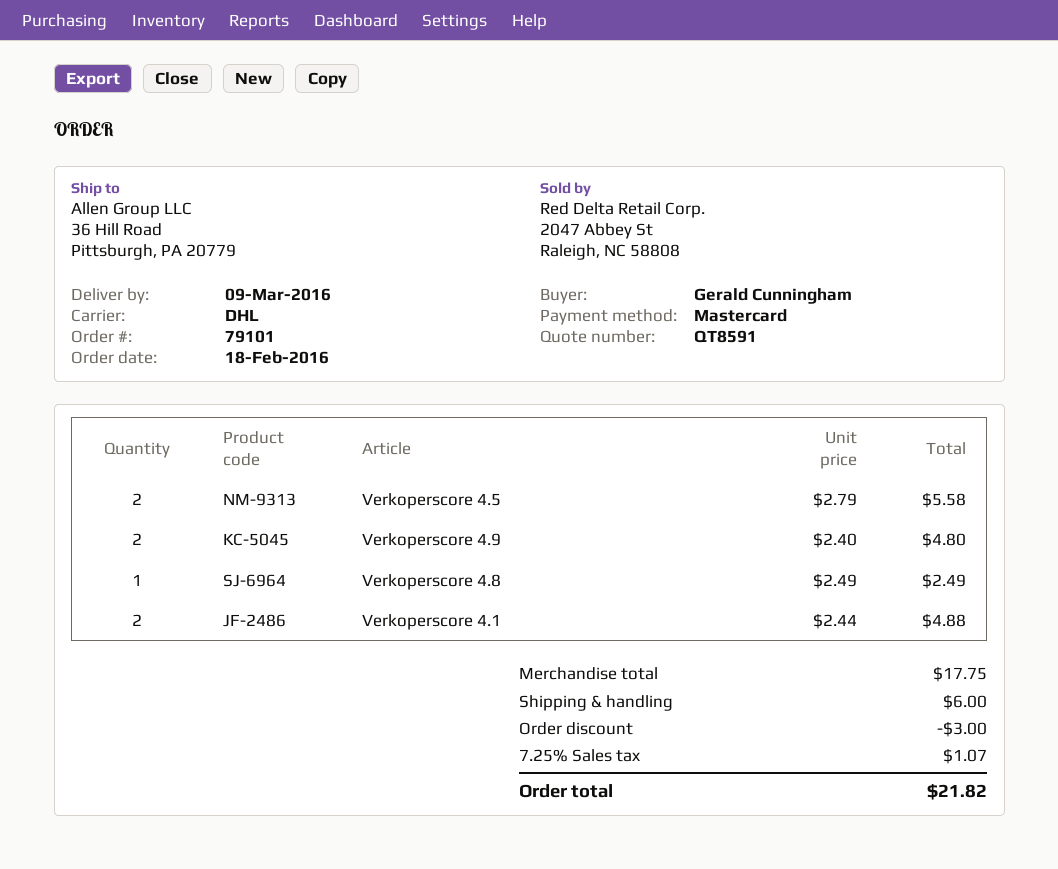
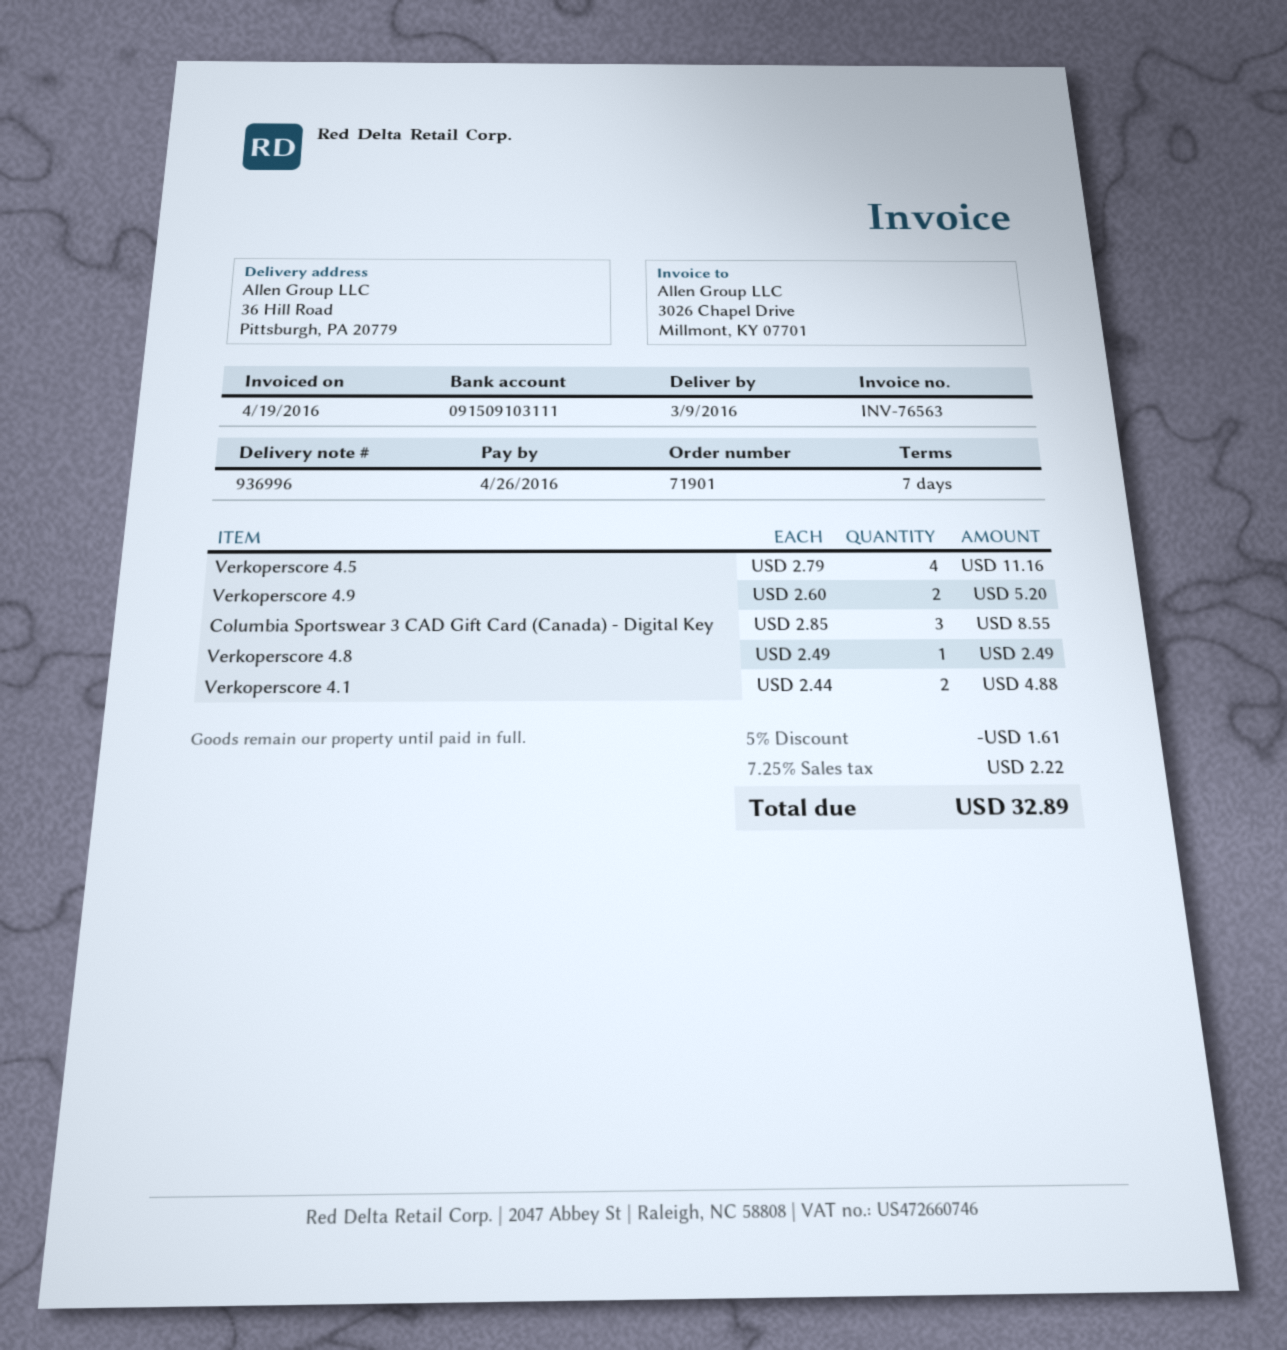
order number: 79101 -> 71901
Verkoperscore 4.5: 2 x 2.79 = 5.58 -> 4 x 2.79 = 11.16
Verkoperscore 4.9: 2 x 2.40 = 4.80 -> 2 x 2.60 = 5.20
Columbia Sportswear 3 CAD Gift Card (Canada) - Digital Key: none -> 3 x 2.85 = 8.55
discount: 3.00 -> 1.61
shipping: 6.00 -> none
tax: 7.25% = 1.07 -> 7.25% = 2.22
total: 21.82 -> 32.89

